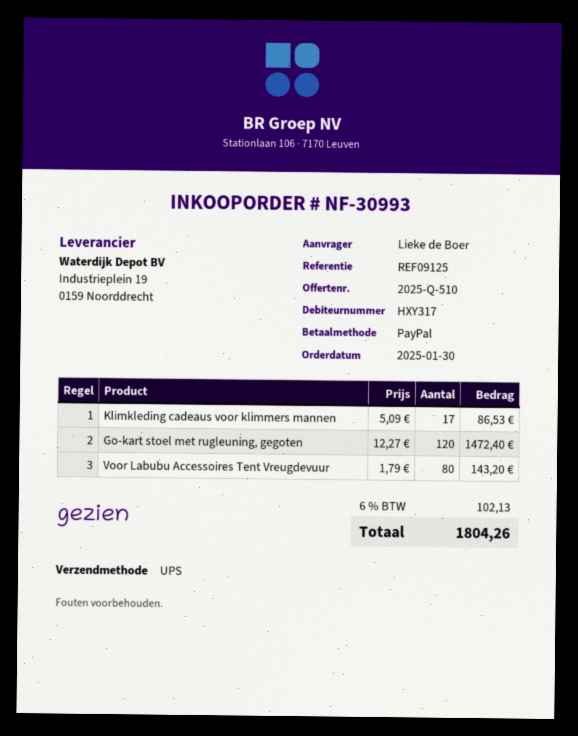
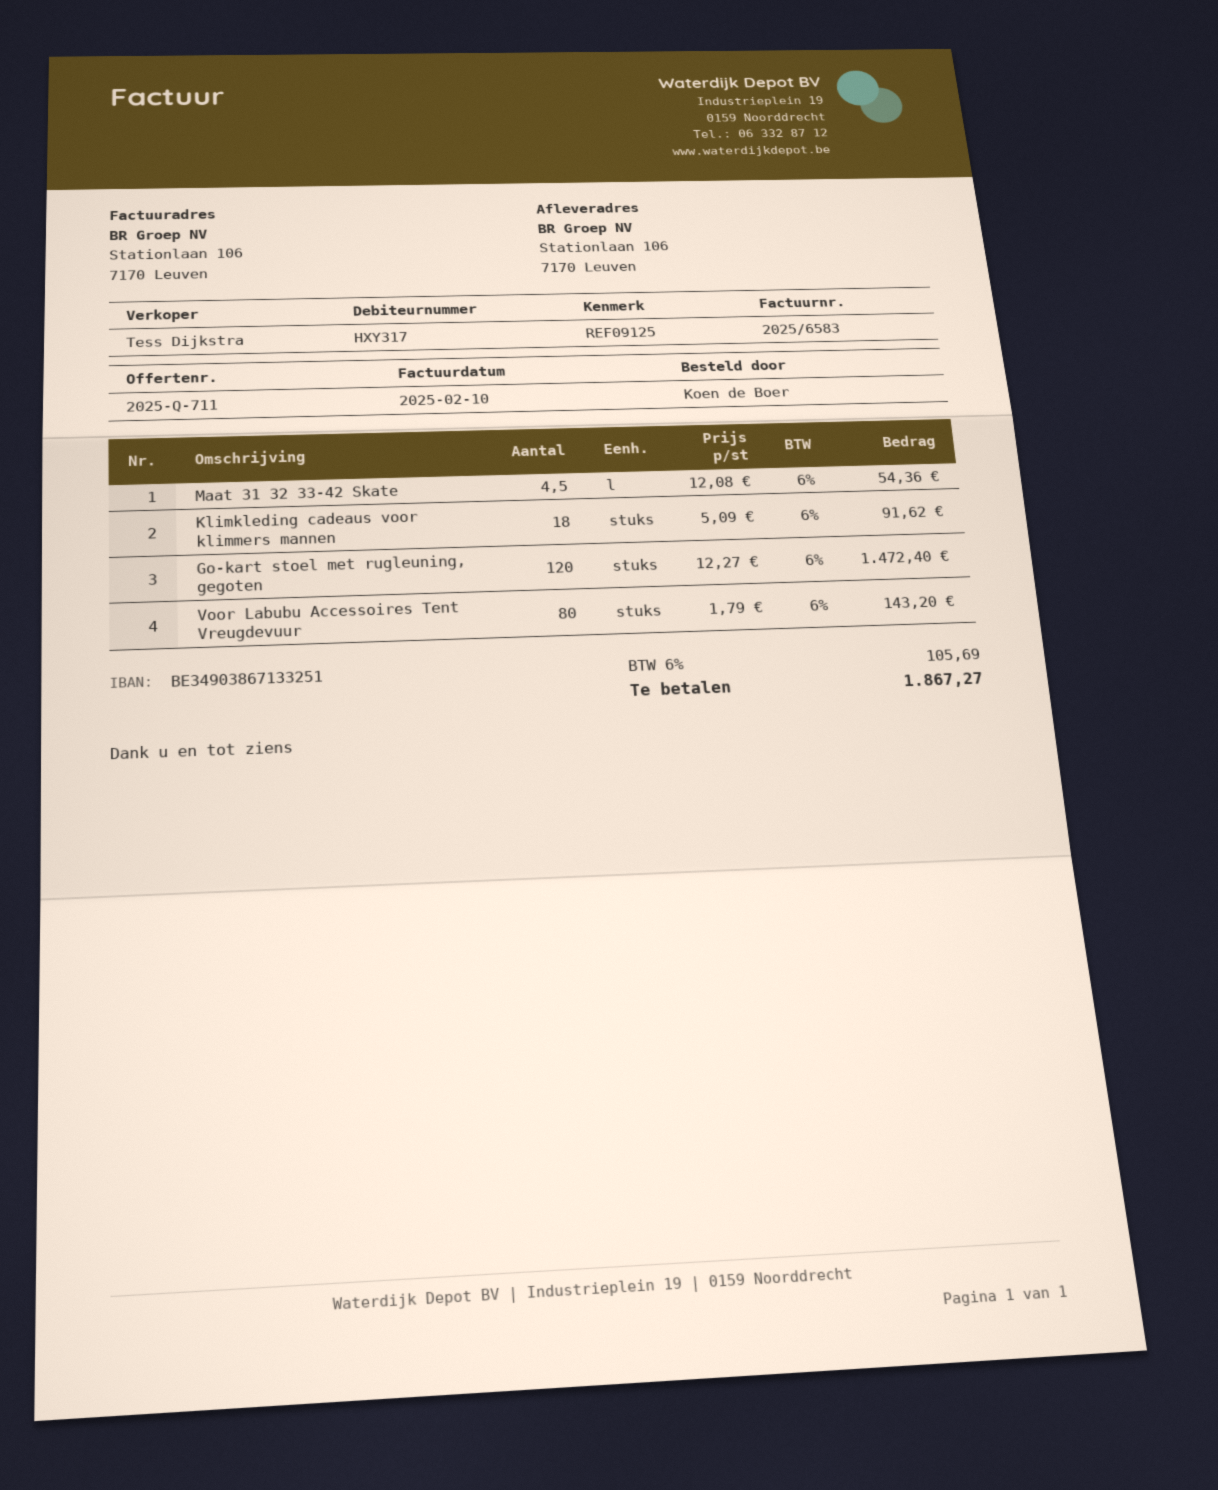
quote number: 2025-Q-510 -> 2025-Q-711
ordered by: Lieke de Boer -> Koen de Boer
Klimkleding cadeaus voor klimmers mannen: 17 x 5.09 = 86.53 -> 18 x 5.09 = 91.62
Maat 31 32 33-42 Skate: none -> 4.5 x 12.08 = 54.36
tax: 6% = 102.13 -> 6% = 105.69
total: 1804.26 -> 1867.27

